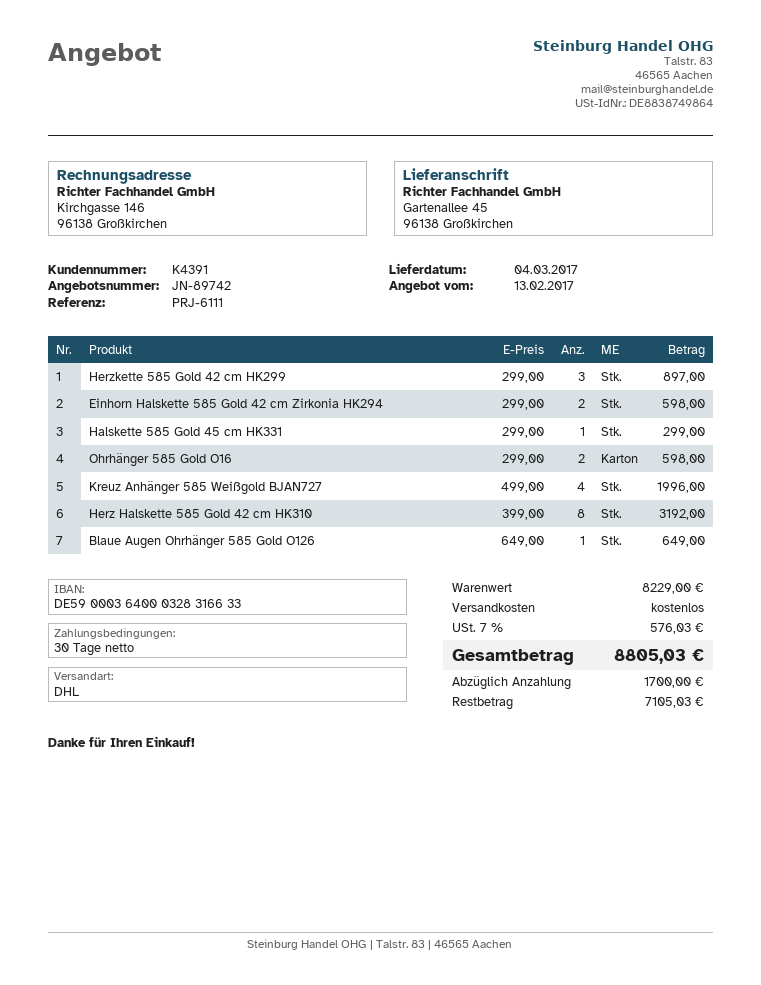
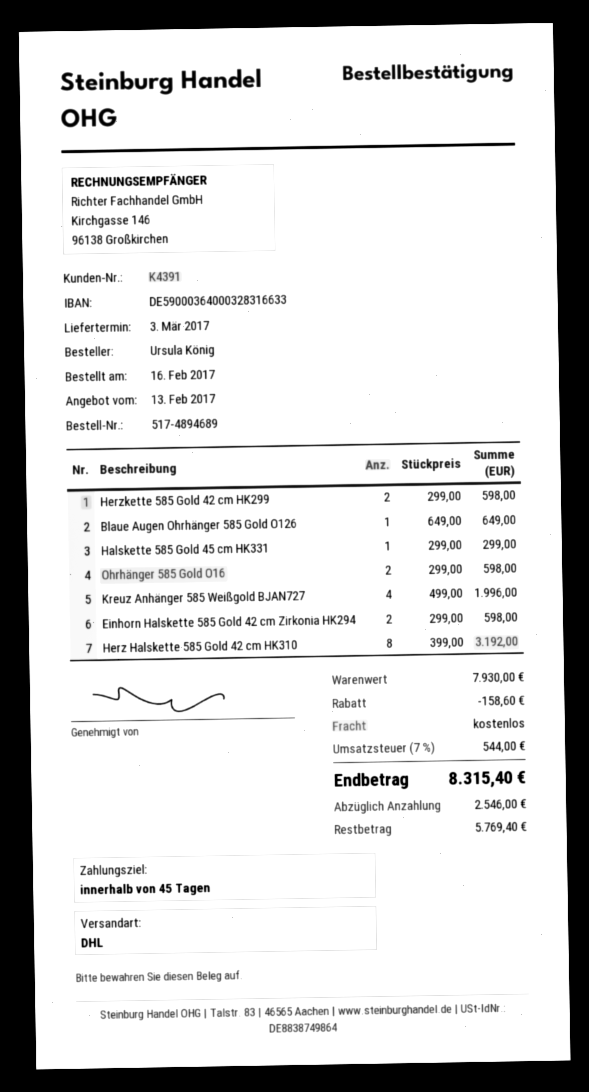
delivery date: 2017-03-04 -> 2017-03-03
payment terms: 30 days -> 45 days
Herzkette 585 Gold 42 cm HK299: 3 x 299.00 = 897.00 -> 2 x 299.00 = 598.00
subtotal: 8229.00 -> 7930.00
discount: none -> 158.60
tax: 7% = 576.03 -> 7% = 544.00
total: 8805.03 -> 8315.40
deposit: 1700.00 -> 2546.00
balance: 7105.03 -> 5769.40

